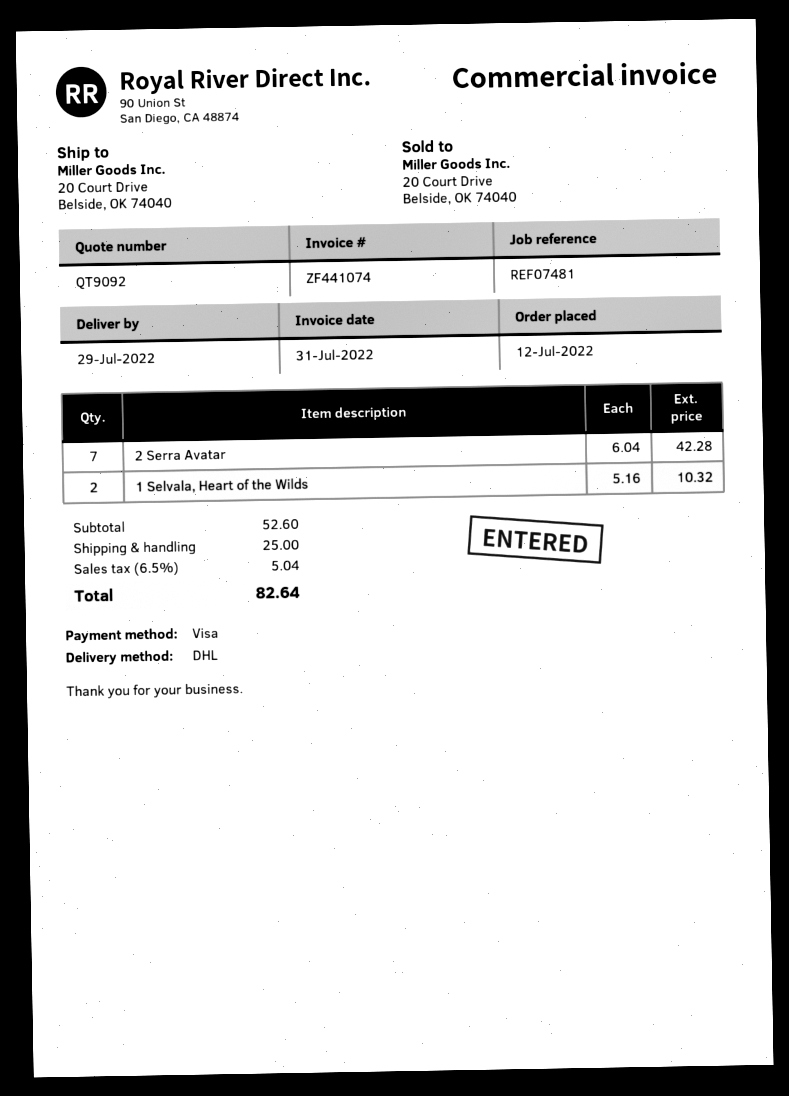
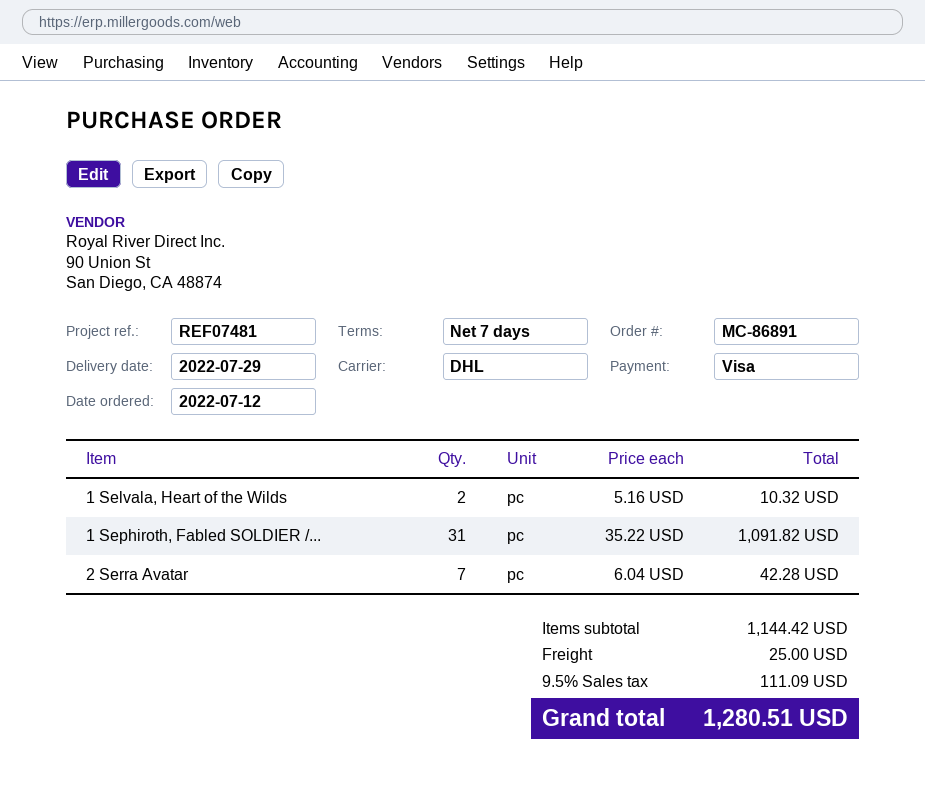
1 Sephiroth, Fabled SOLDIER /...: none -> 31 x 35.22 = 1091.82
subtotal: 52.60 -> 1144.42
tax: 6.5% = 5.04 -> 9.5% = 111.09
total: 82.64 -> 1280.51

